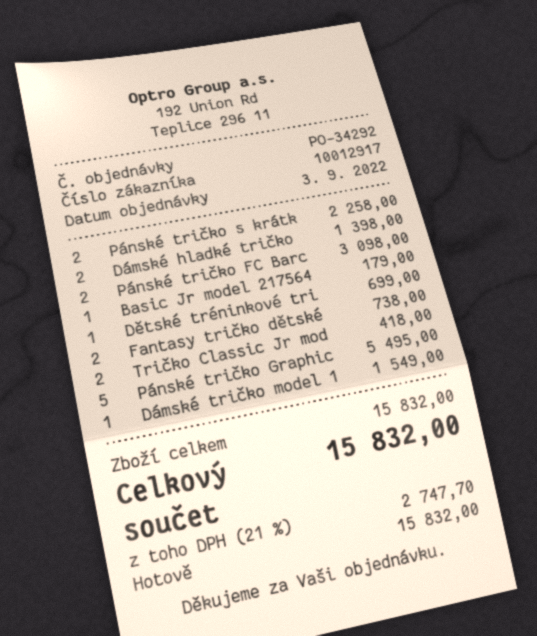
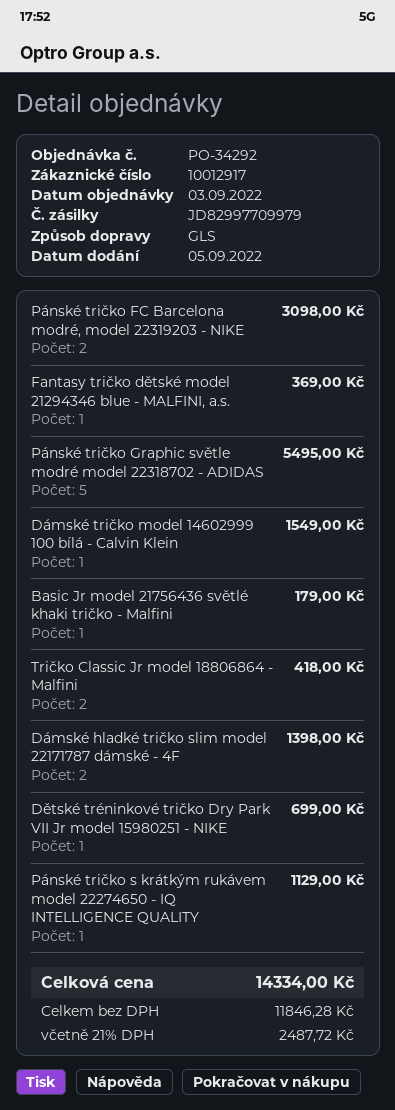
Pánské tričko s krátk: 2 for 2258.00 -> 1 for 1129.00
Fantasy tričko dětské: 2 for 738.00 -> 1 for 369.00
tax: 21% = 2747.70 -> 21% = 2487.72
total: 15832.00 -> 14334.00

